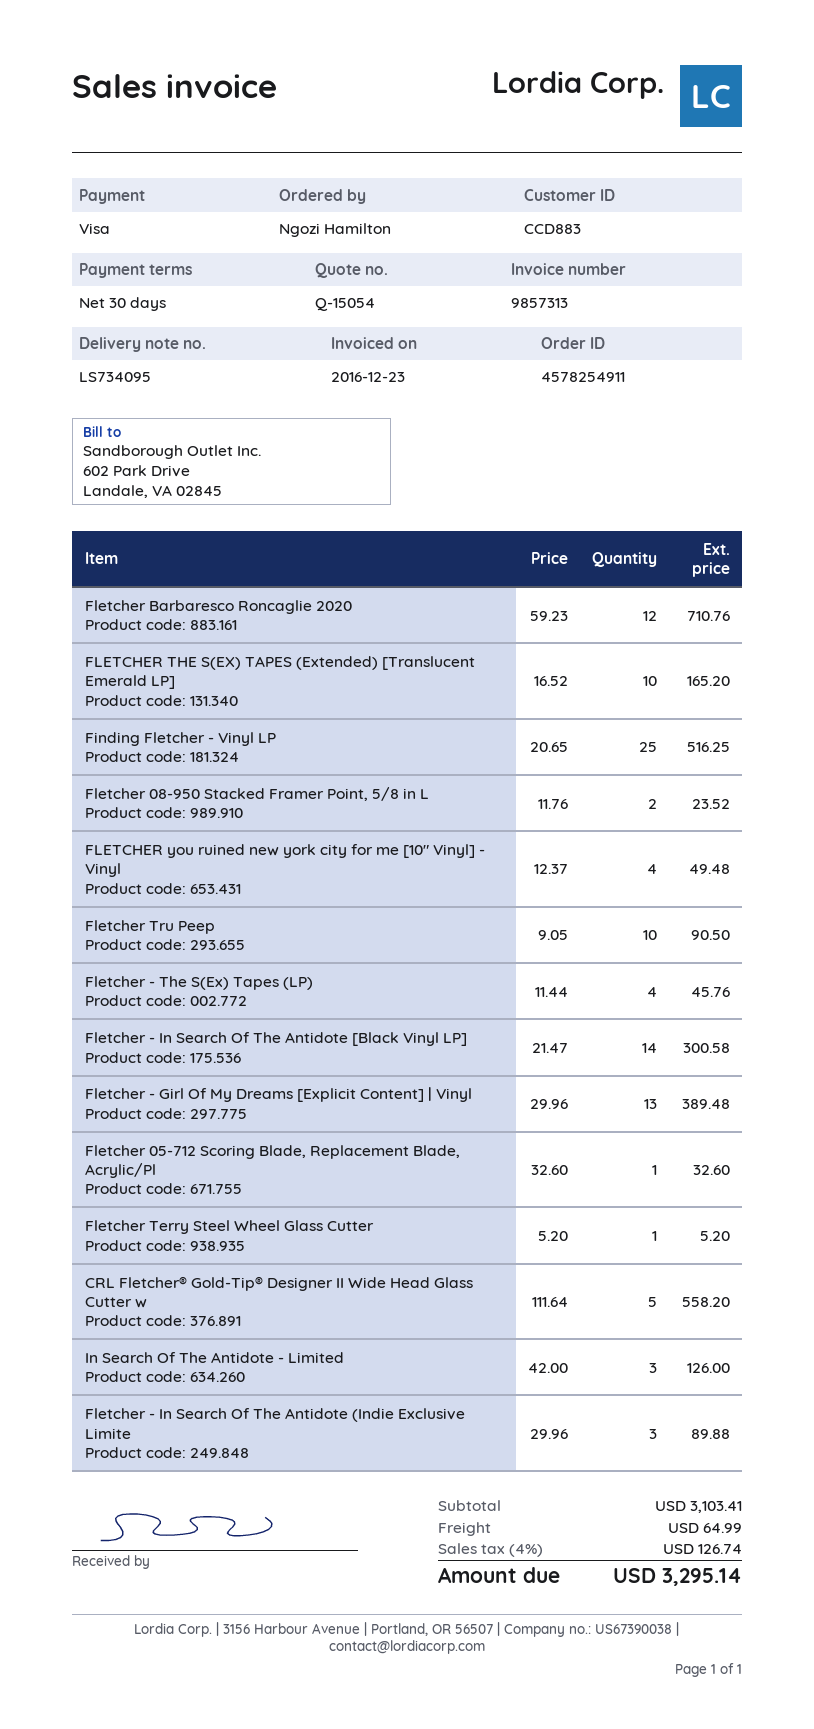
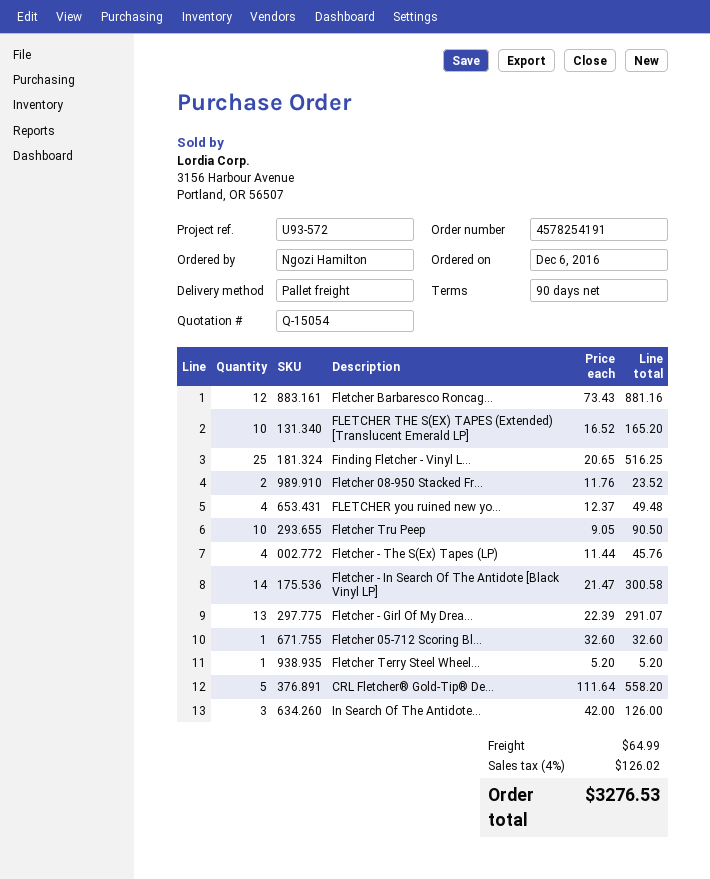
order number: 4578254911 -> 4578254191
payment terms: 30 days -> 90 days
Fletcher Barbaresco Roncaglie 2020: 12 x 59.23 = 710.76 -> 12 x 73.43 = 881.16
Fletcher - Girl Of My Dreams [Explicit Content] | Vinyl: 13 x 29.96 = 389.48 -> 13 x 22.39 = 291.07
Fletcher - In Search Of The Antidote (Indie Exclusive Limite: 3 x 29.96 = 89.88 -> none
tax: 4% = 126.74 -> 4% = 126.02
total: 3295.14 -> 3276.53

